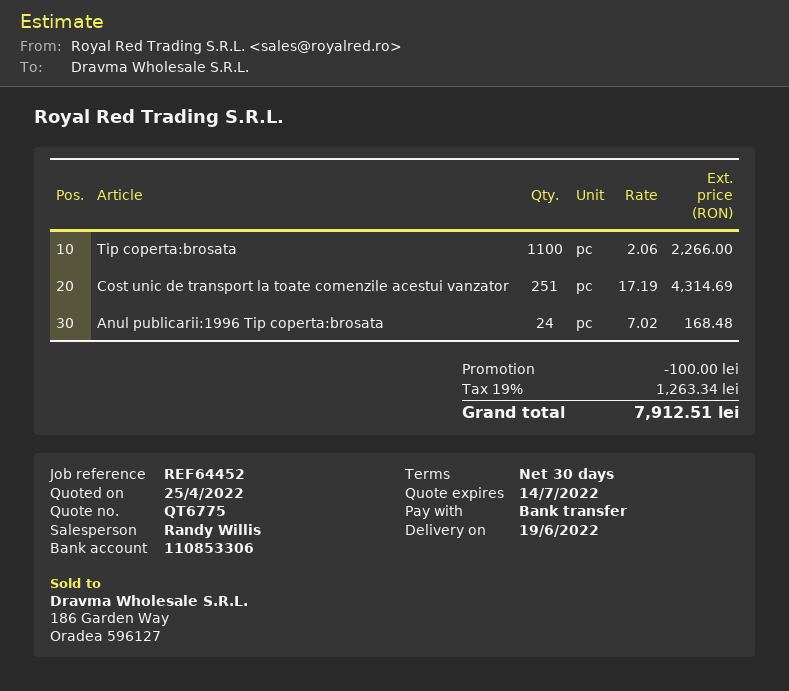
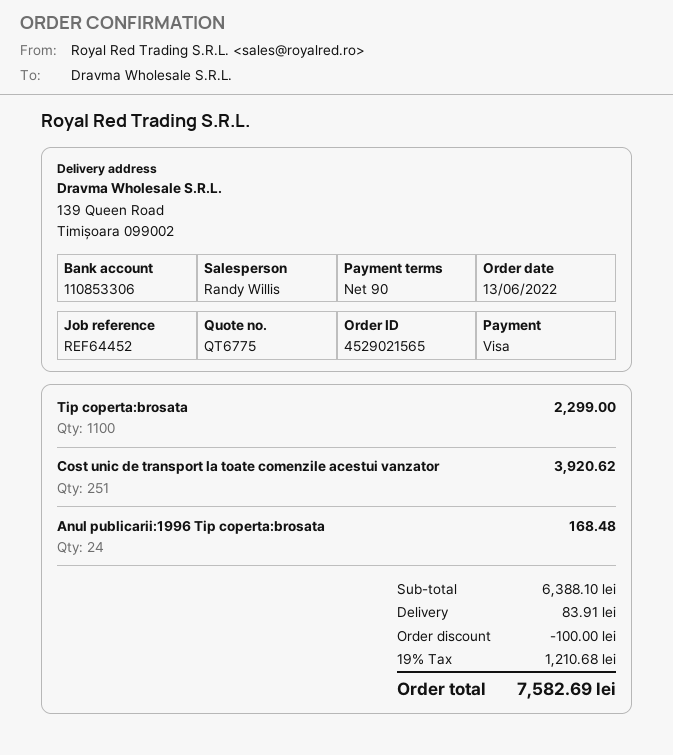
payment terms: 30 days -> 90 days
payment method: bank transfer -> Visa
Tip coperta:brosata: 1100 for 2266.00 -> 1100 for 2299.00
Cost unic de transport la toate comenzile acestui vanzator: 251 for 4314.69 -> 251 for 3920.62
shipping: none -> 83.91
tax: 19% = 1263.34 -> 19% = 1210.68
total: 7912.51 -> 7582.69

